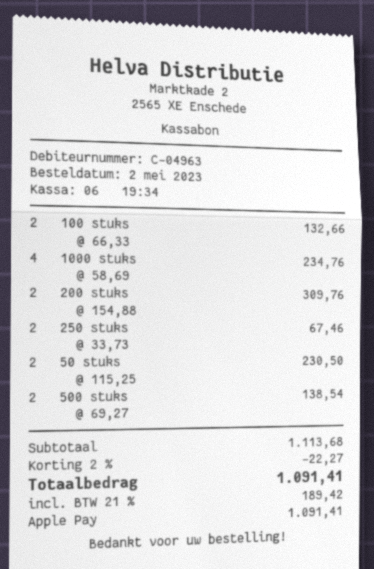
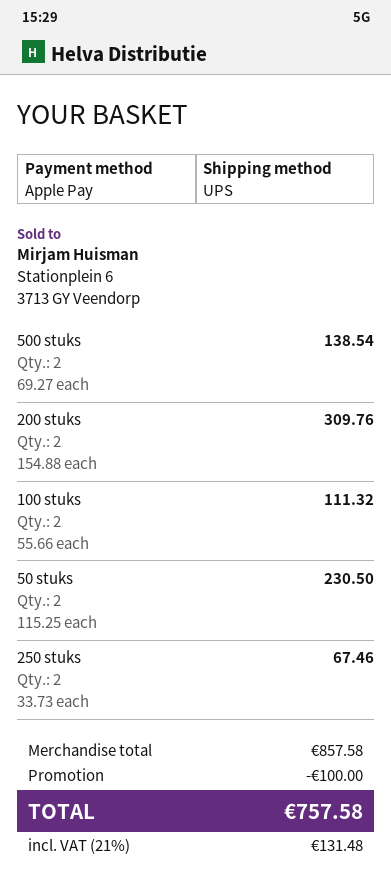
100 stuks: 2 x 66.33 = 132.66 -> 2 x 55.66 = 111.32
1000 stuks: 4 x 58.69 = 234.76 -> none
subtotal: 1113.68 -> 857.58
discount: 22.27 -> 100.00
tax: 21% = 189.42 -> 21% = 131.48
total: 1091.41 -> 757.58

